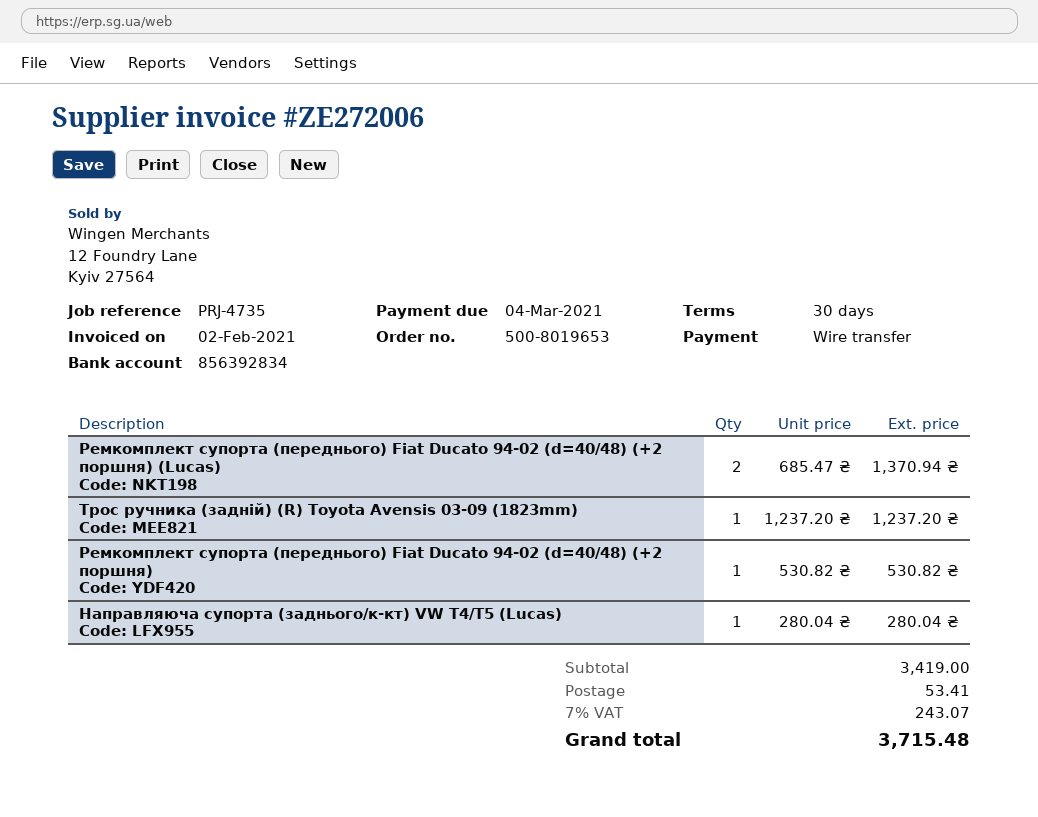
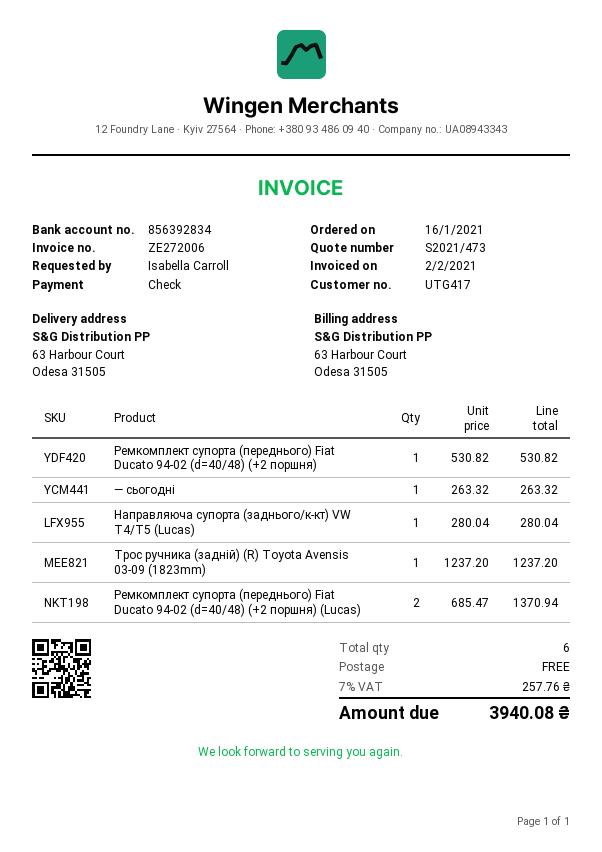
payment method: bank transfer -> cheque
— сьогодні: none -> 1 x 263.32 = 263.32
shipping: 53.41 -> 0.00
tax: 7% = 243.07 -> 7% = 257.76
total: 3715.48 -> 3940.08

